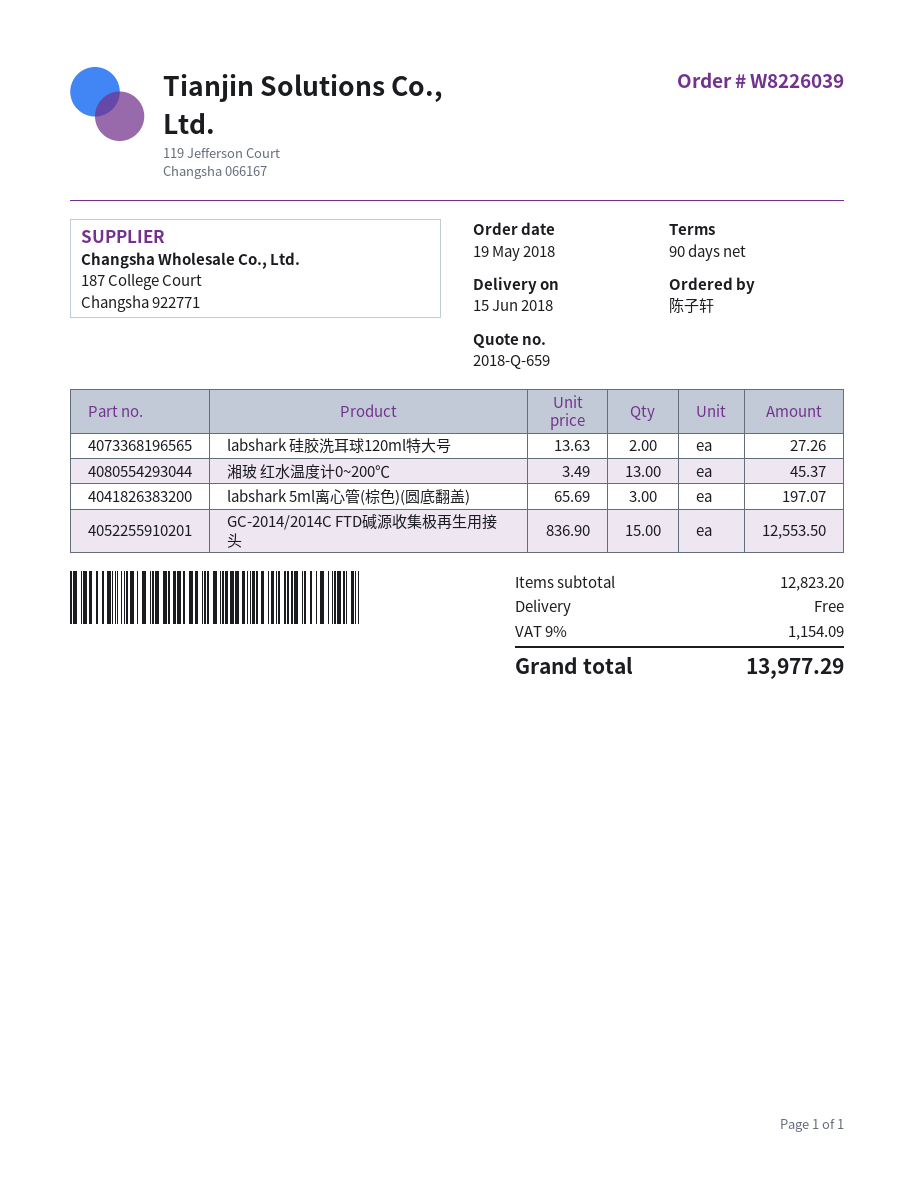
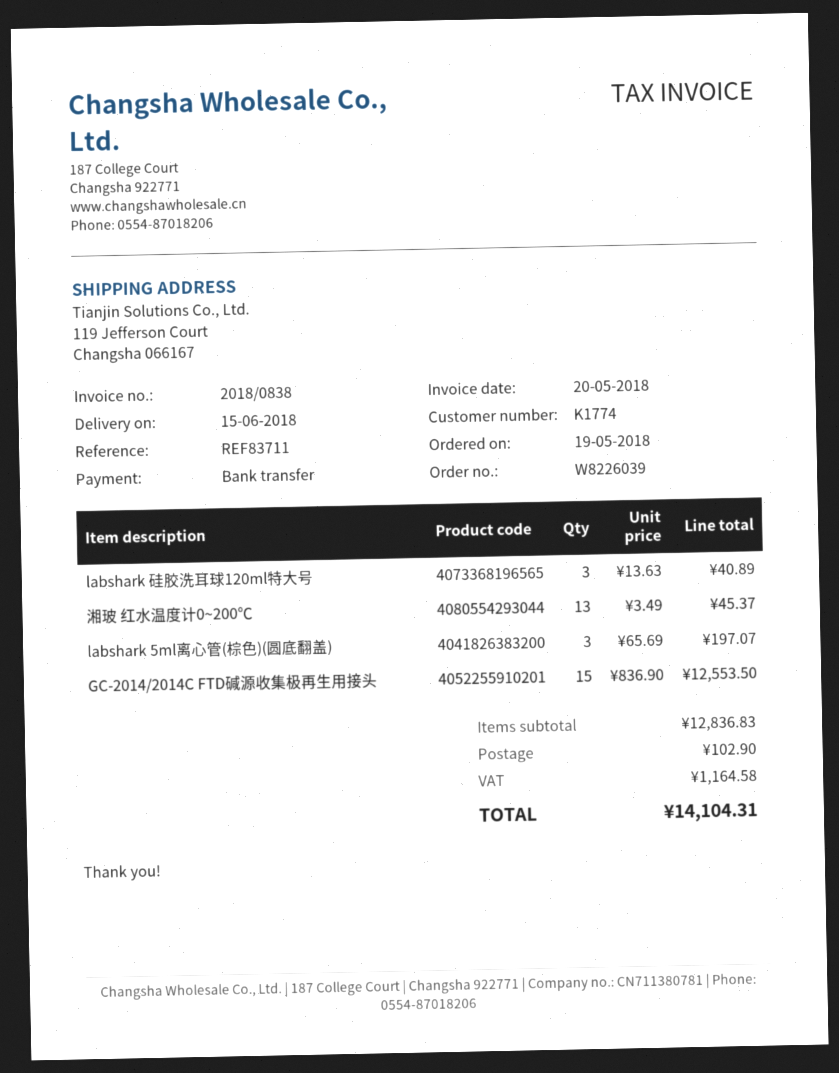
labshark 硅胶洗耳球120ml特大号: 2 x 13.63 = 27.26 -> 3 x 13.63 = 40.89
subtotal: 12823.20 -> 12836.83
shipping: 0.00 -> 102.90
tax: 1154.09 -> 1164.58
total: 13977.29 -> 14104.31

